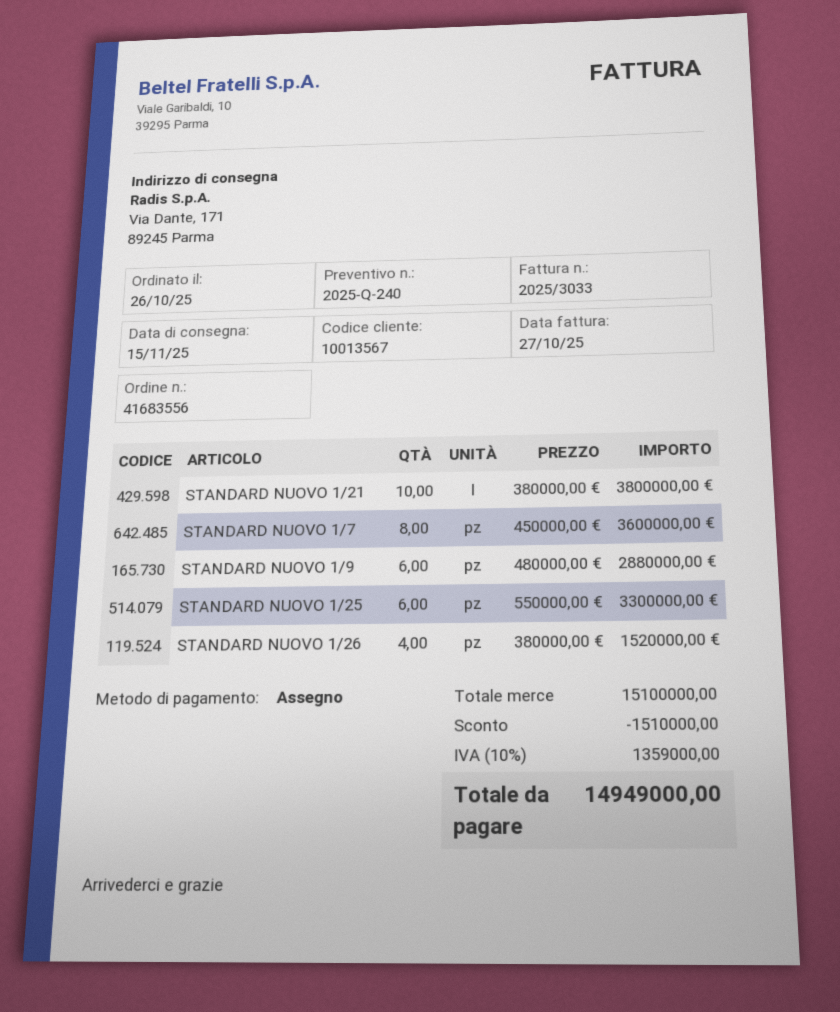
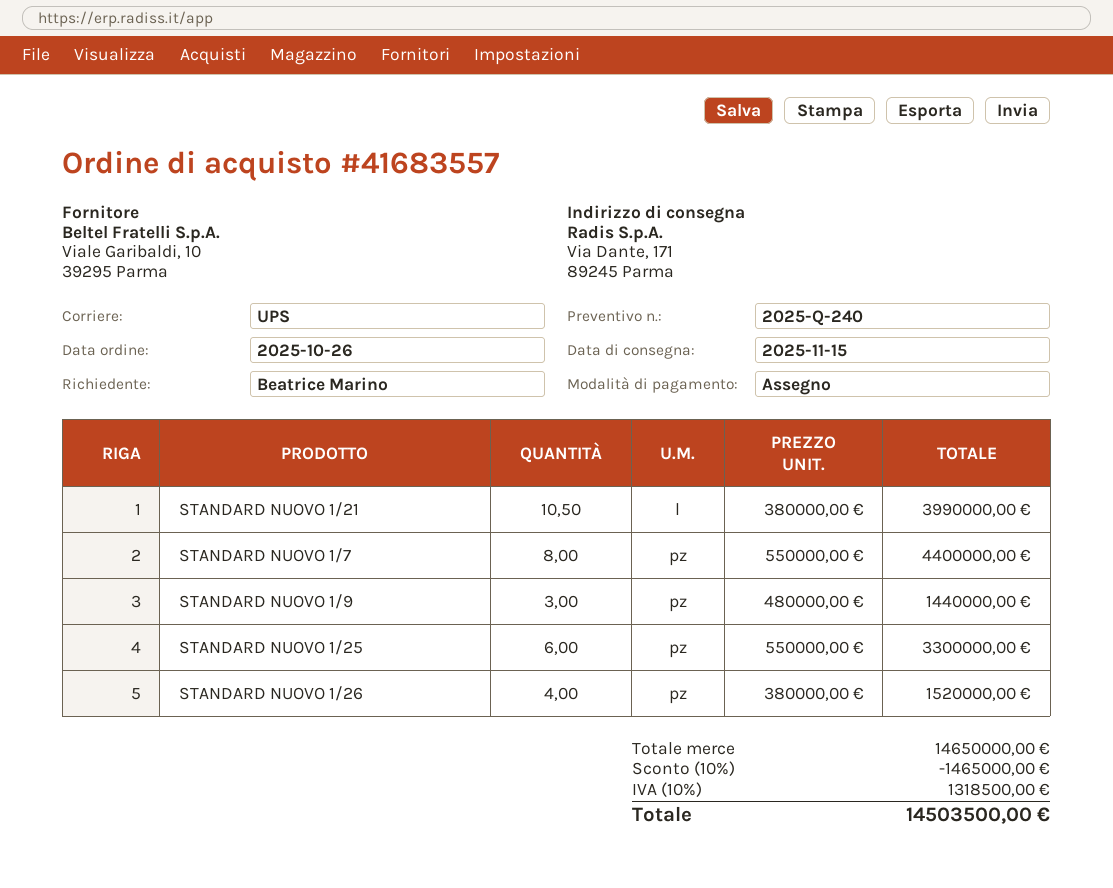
order number: 41683556 -> 41683557
STANDARD NUOVO 1/21: 10 x 380000.00 = 3800000.00 -> 10.5 x 380000.00 = 3990000.00
STANDARD NUOVO 1/7: 8 x 450000.00 = 3600000.00 -> 8 x 550000.00 = 4400000.00
STANDARD NUOVO 1/9: 6 x 480000.00 = 2880000.00 -> 3 x 480000.00 = 1440000.00
subtotal: 15100000.00 -> 14650000.00
discount: 1510000.00 -> 1465000.00
tax: 10% = 1359000.00 -> 10% = 1318500.00
total: 14949000.00 -> 14503500.00

